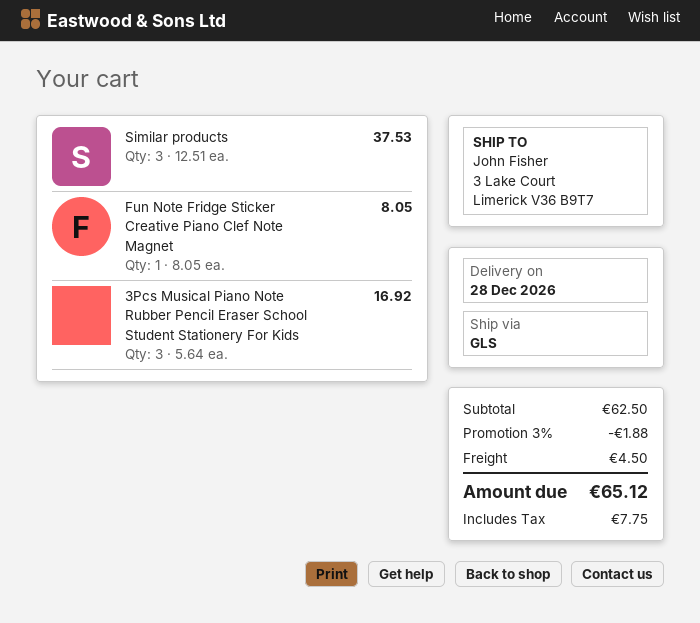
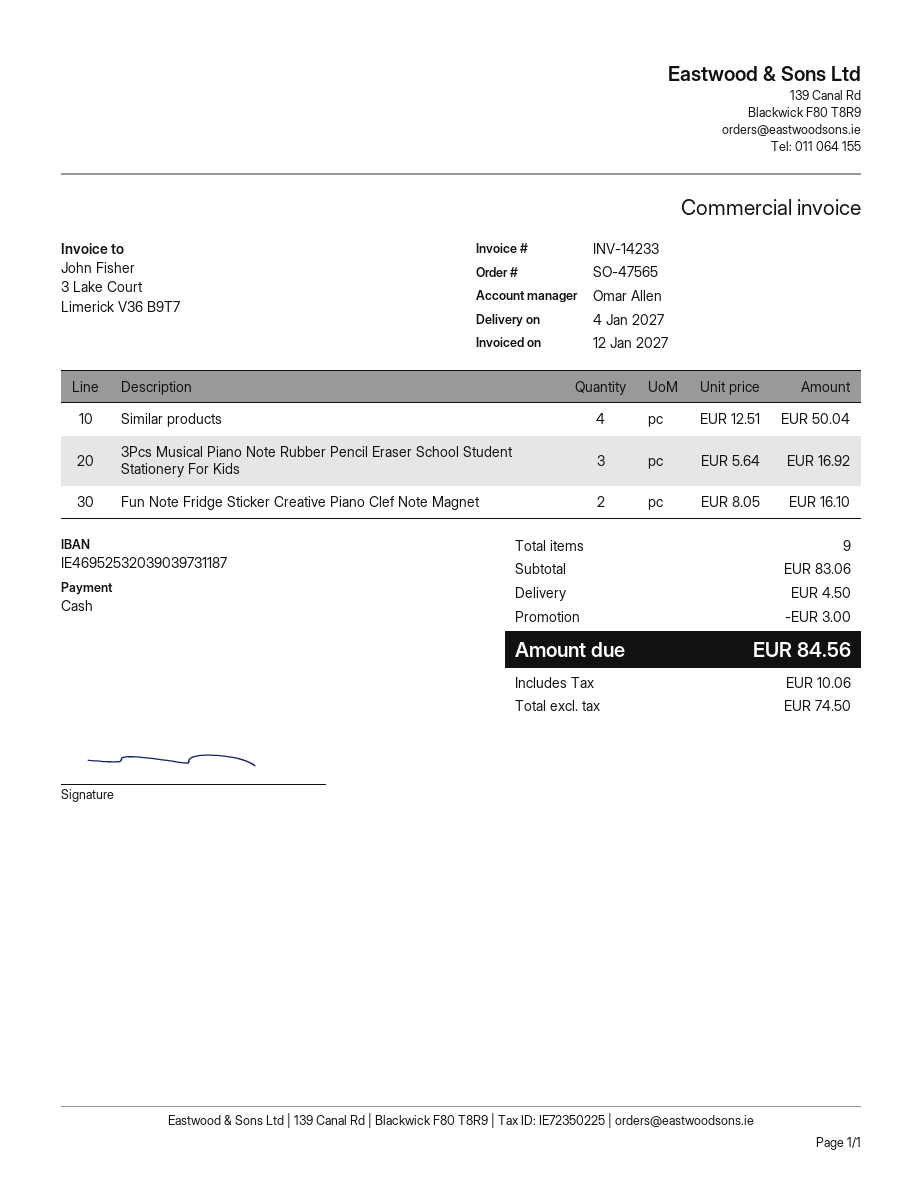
delivery date: 2026-12-28 -> 2027-01-04
Similar products: 3 x 12.51 = 37.53 -> 4 x 12.51 = 50.04
Fun Note Fridge Sticker Creative Piano Clef Note Magnet: 1 x 8.05 = 8.05 -> 2 x 8.05 = 16.10
subtotal: 62.50 -> 83.06
discount: 1.88 -> 3.00
tax: 7.75 -> 10.06
total: 65.12 -> 84.56

